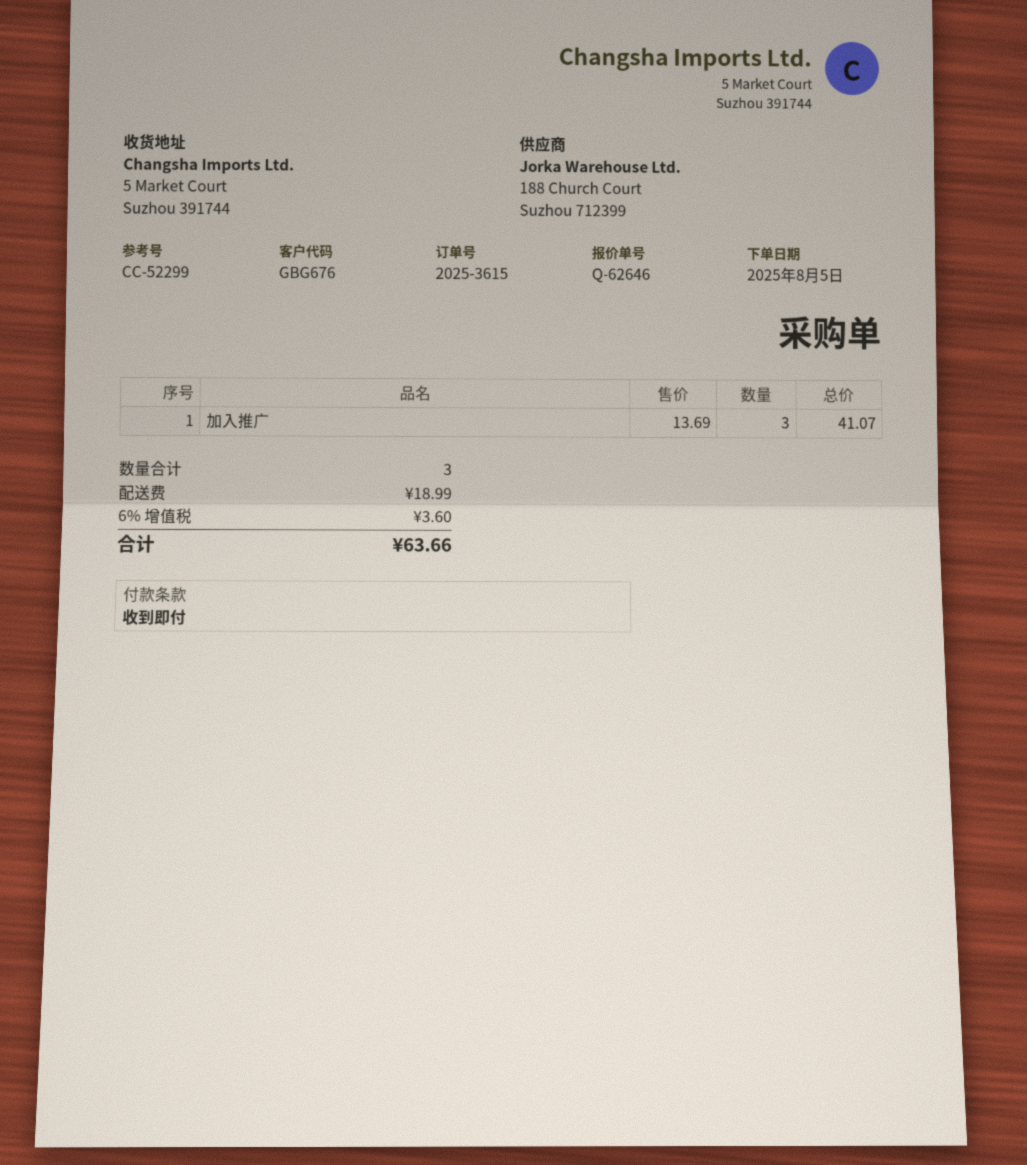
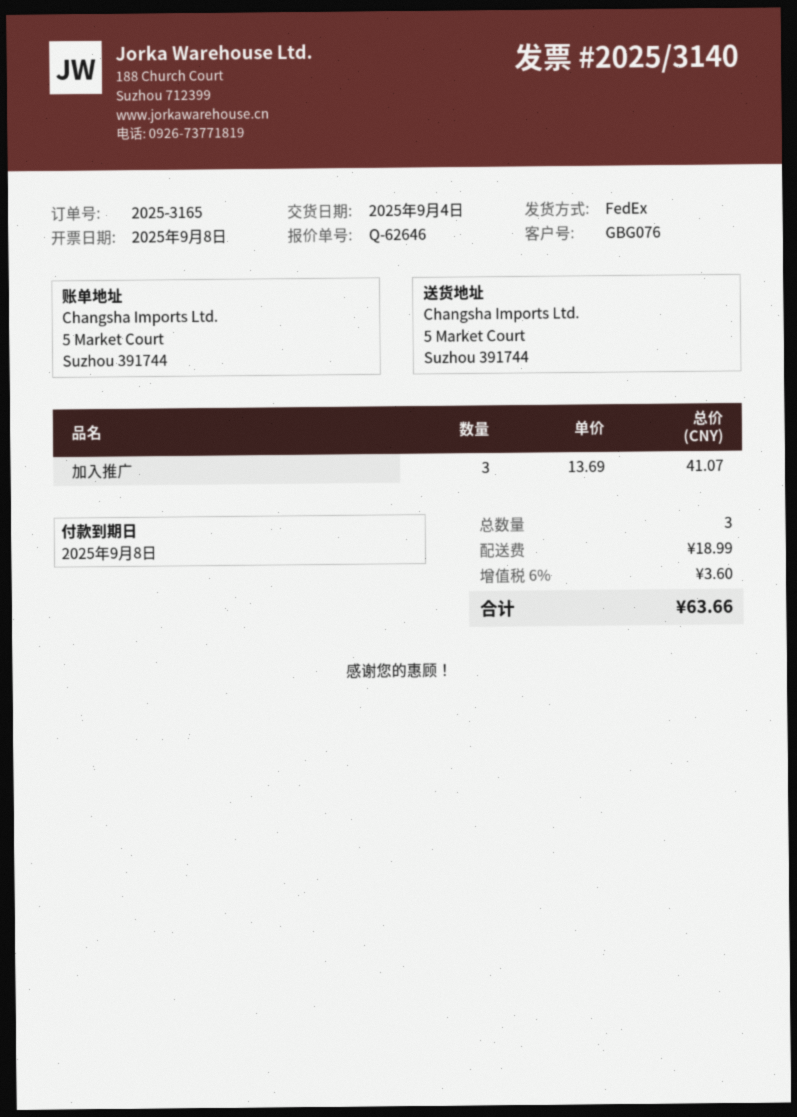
order number: 2025-3615 -> 2025-3165
customer number: GBG676 -> GBG076

